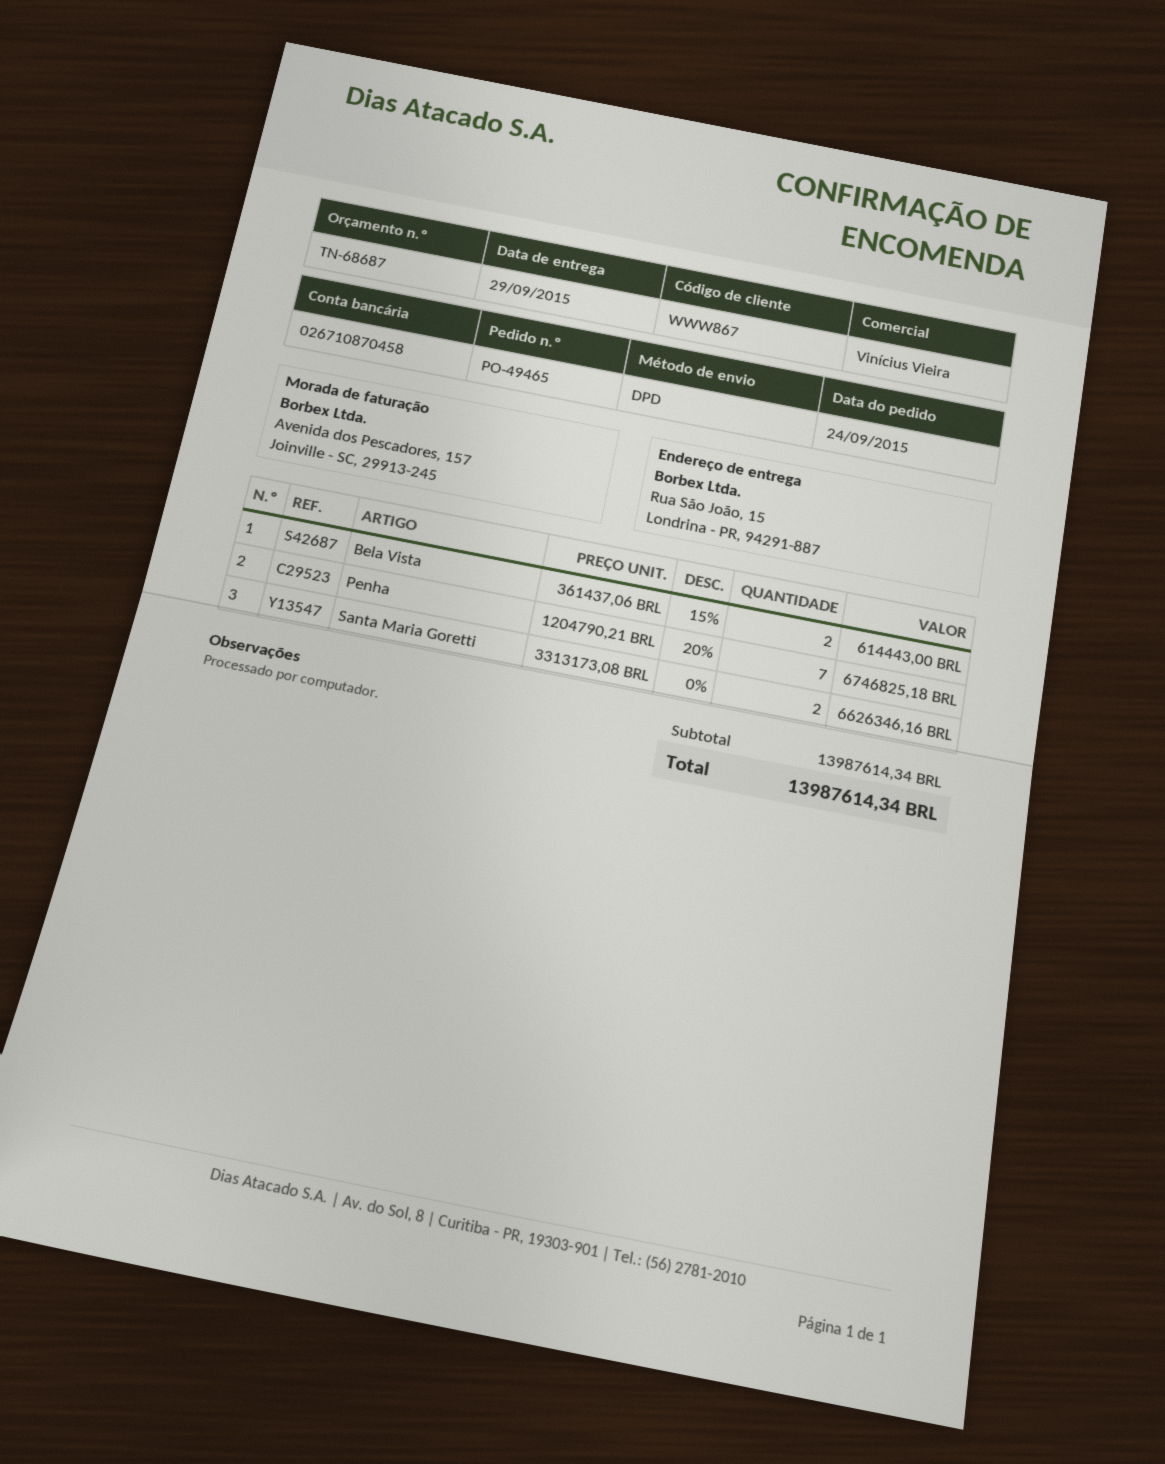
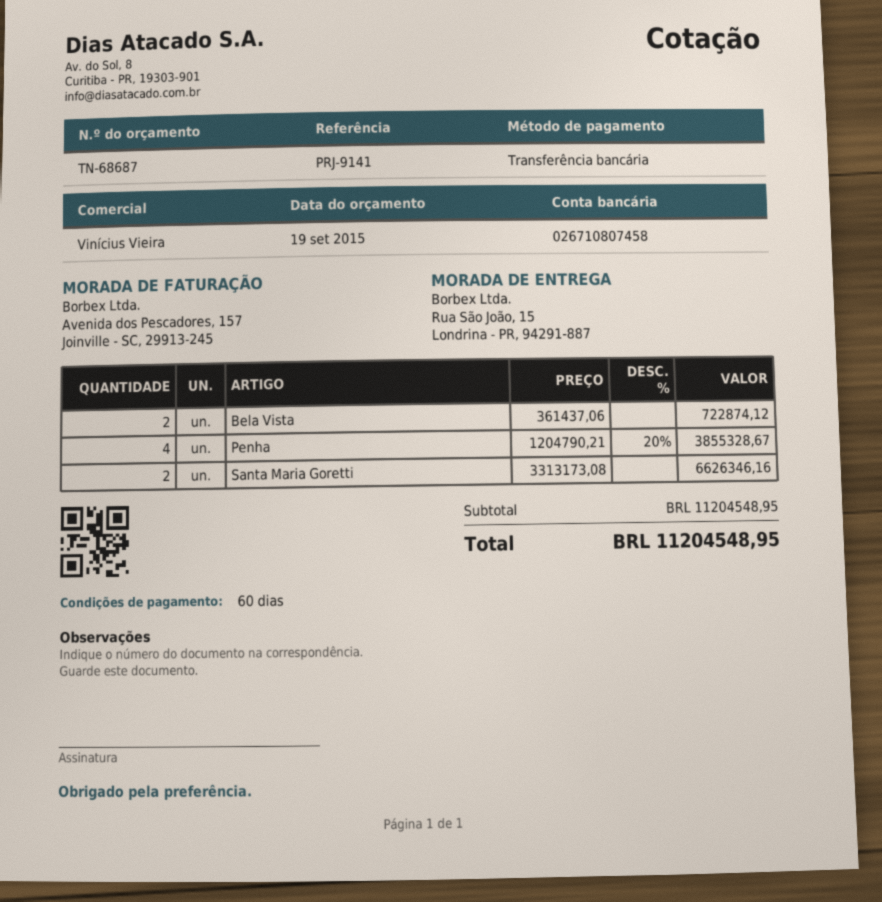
bank account: 026710870458 -> 026710807458
Bela Vista: 2 x 361437.06 - 15% = 614443.00 -> 2 x 361437.06 = 722874.12
Penha: 7 x 1204790.21 - 20% = 6746825.18 -> 4 x 1204790.21 - 20% = 3855328.67
subtotal: 13987614.34 -> 11204548.95
total: 13987614.34 -> 11204548.95

